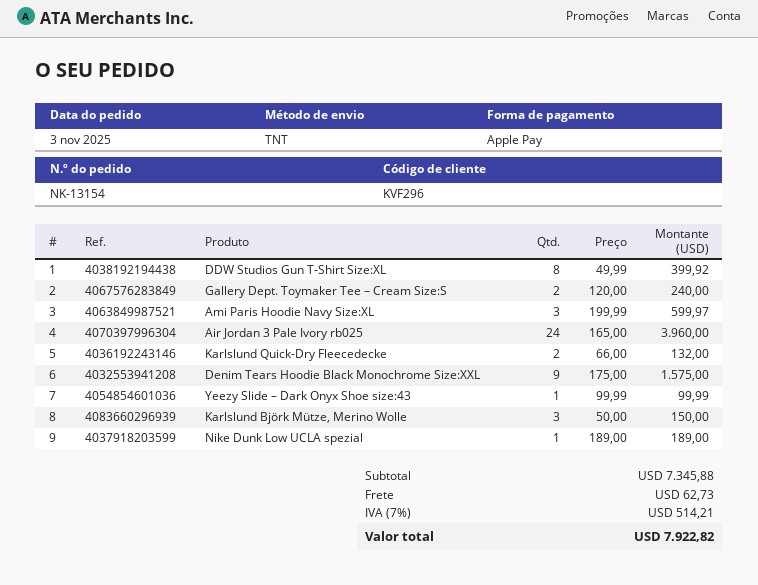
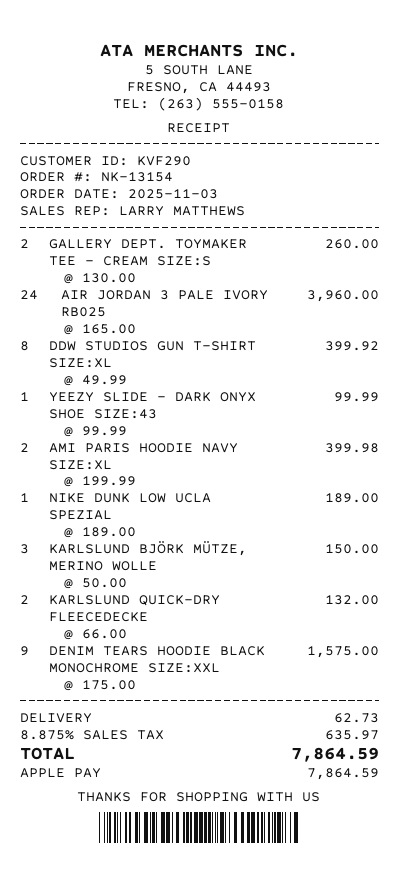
customer number: KVF296 -> KVF290
Gallery Dept. Toymaker Tee – Cream Size:S: 2 x 120.00 = 240.00 -> 2 x 130.00 = 260.00
Ami Paris Hoodie Navy Size:XL: 3 x 199.99 = 599.97 -> 2 x 199.99 = 399.98
tax: 7% = 514.21 -> 8.875% = 635.97
total: 7922.82 -> 7864.59

